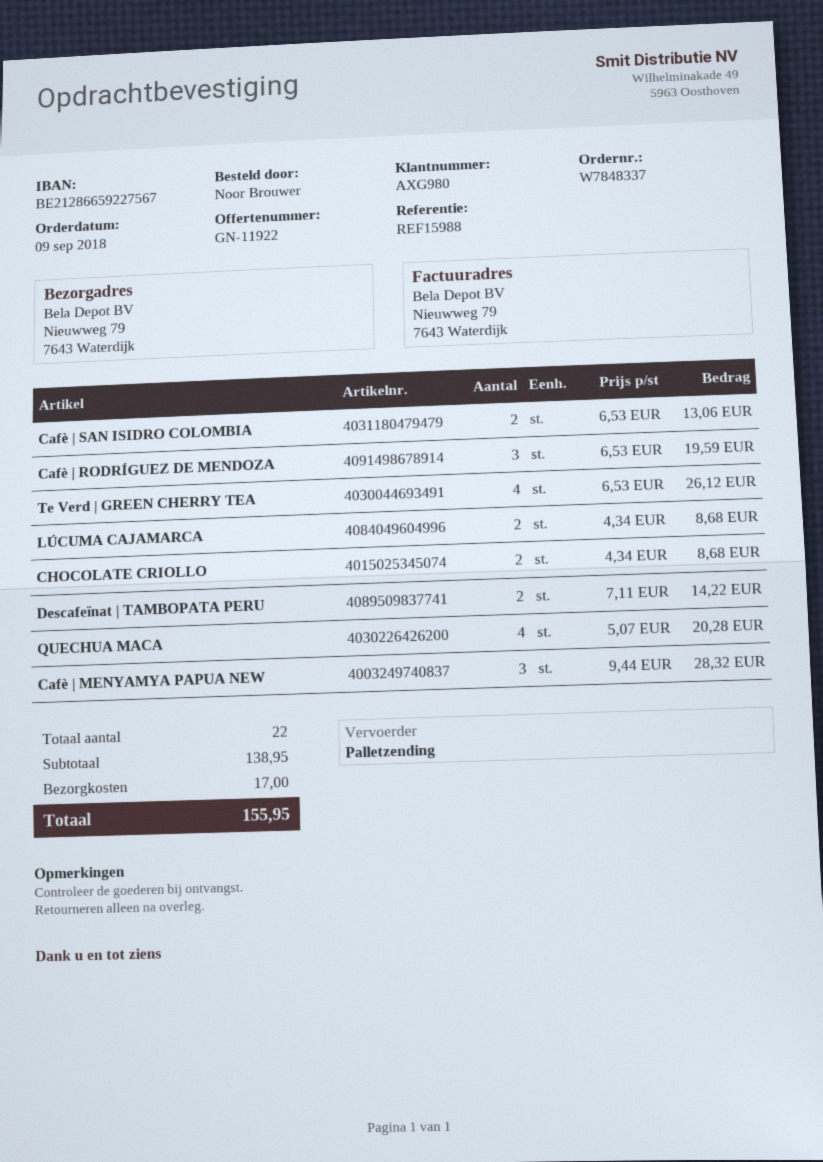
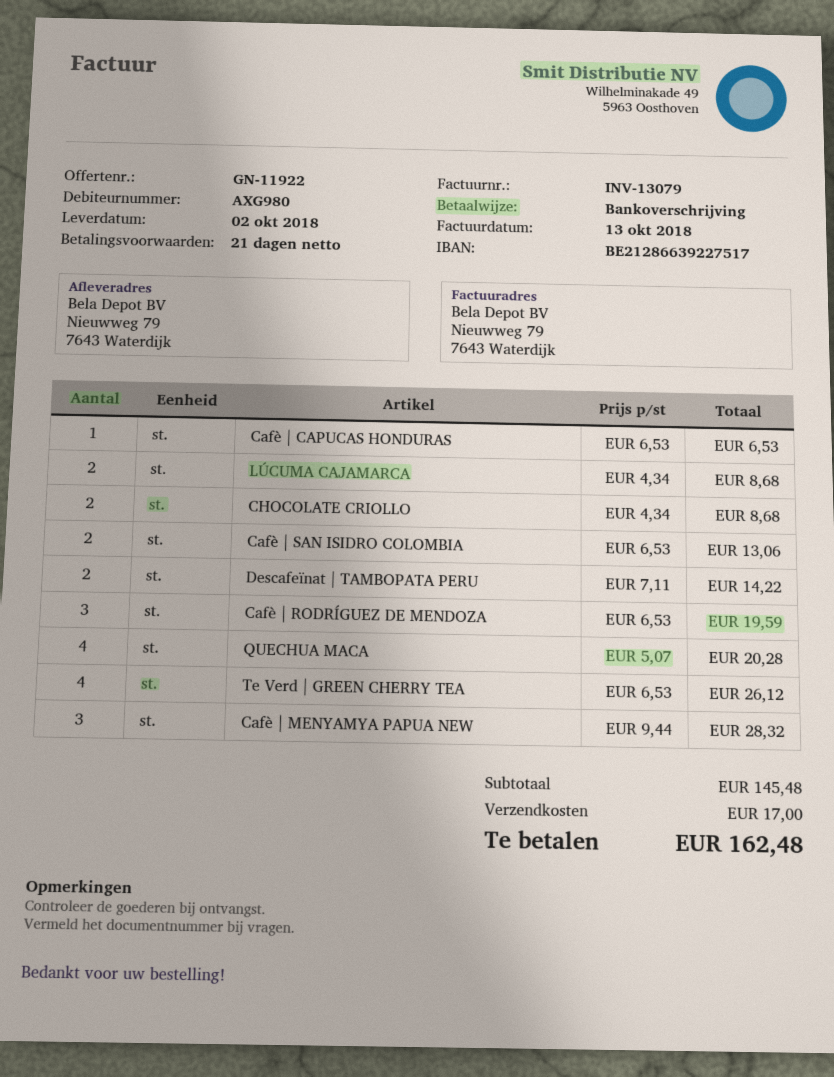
bank account: BE21286659227567 -> BE21286639227517
Cafè | CAPUCAS HONDURAS: none -> 1 x 6.53 = 6.53
subtotal: 138.95 -> 145.48
total: 155.95 -> 162.48

